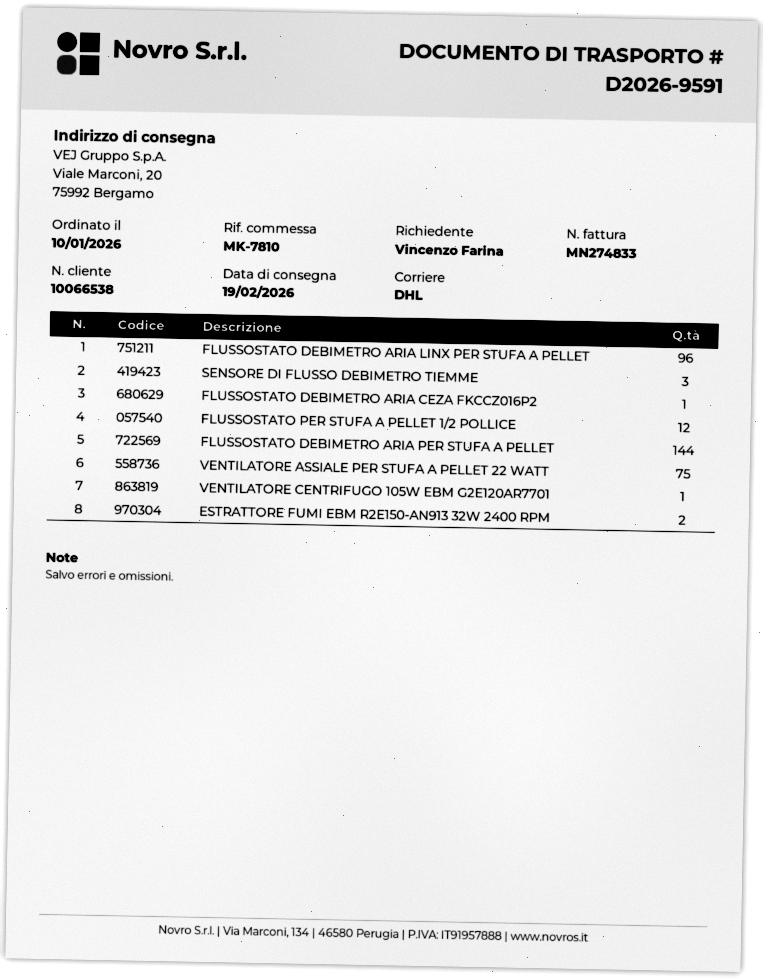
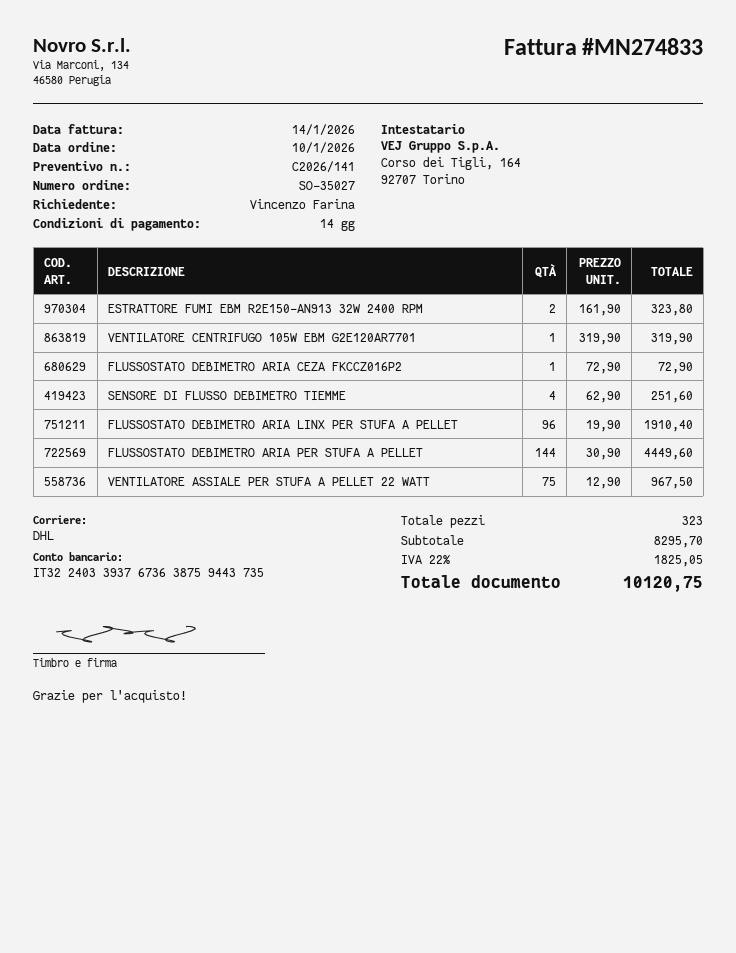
SENSORE DI FLUSSO DEBIMETRO TIEMME: 3 -> 4
FLUSSOSTATO PER STUFA A PELLET 1/2 POLLICE: 12 -> none

